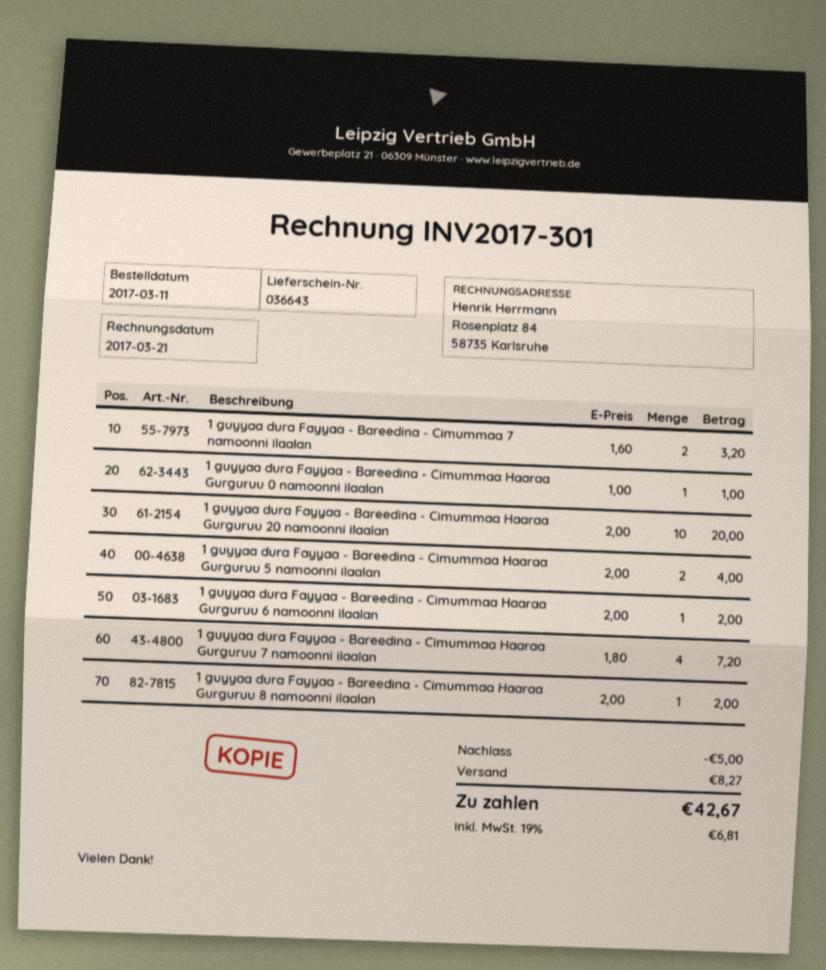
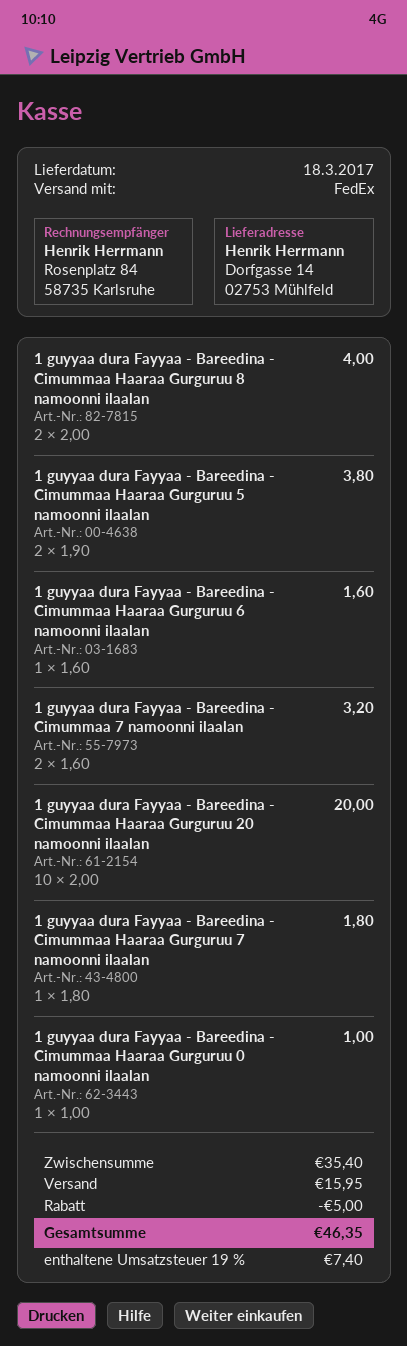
1 guyyaa dura Fayyaa - Bareedina - Cimummaa Haaraa Gurguruu 5 namoonni ilaalan: 2 x 2.00 = 4.00 -> 2 x 1.90 = 3.80
1 guyyaa dura Fayyaa - Bareedina - Cimummaa Haaraa Gurguruu 6 namoonni ilaalan: 1 x 2.00 = 2.00 -> 1 x 1.60 = 1.60
1 guyyaa dura Fayyaa - Bareedina - Cimummaa Haaraa Gurguruu 7 namoonni ilaalan: 4 x 1.80 = 7.20 -> 1 x 1.80 = 1.80
1 guyyaa dura Fayyaa - Bareedina - Cimummaa Haaraa Gurguruu 8 namoonni ilaalan: 1 x 2.00 = 2.00 -> 2 x 2.00 = 4.00
shipping: 8.27 -> 15.95
tax: 19% = 6.81 -> 19% = 7.40
total: 42.67 -> 46.35

